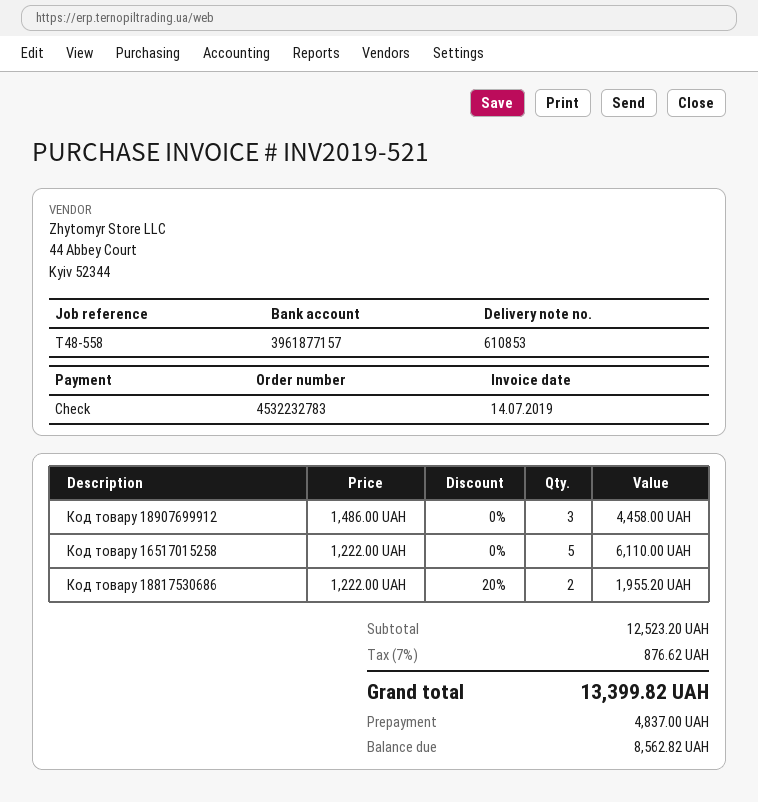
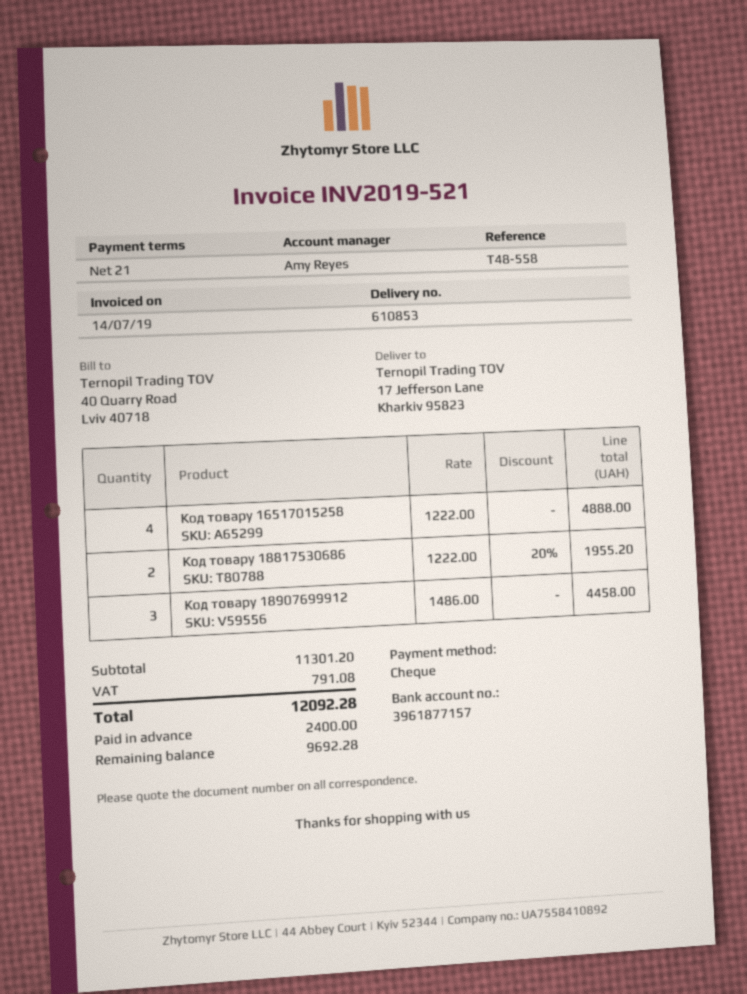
Код товару 16517015258: 5 x 1222.00 = 6110.00 -> 4 x 1222.00 = 4888.00
subtotal: 12523.20 -> 11301.20
tax: 876.62 -> 791.08
total: 13399.82 -> 12092.28
deposit: 4837.00 -> 2400.00
balance: 8562.82 -> 9692.28

